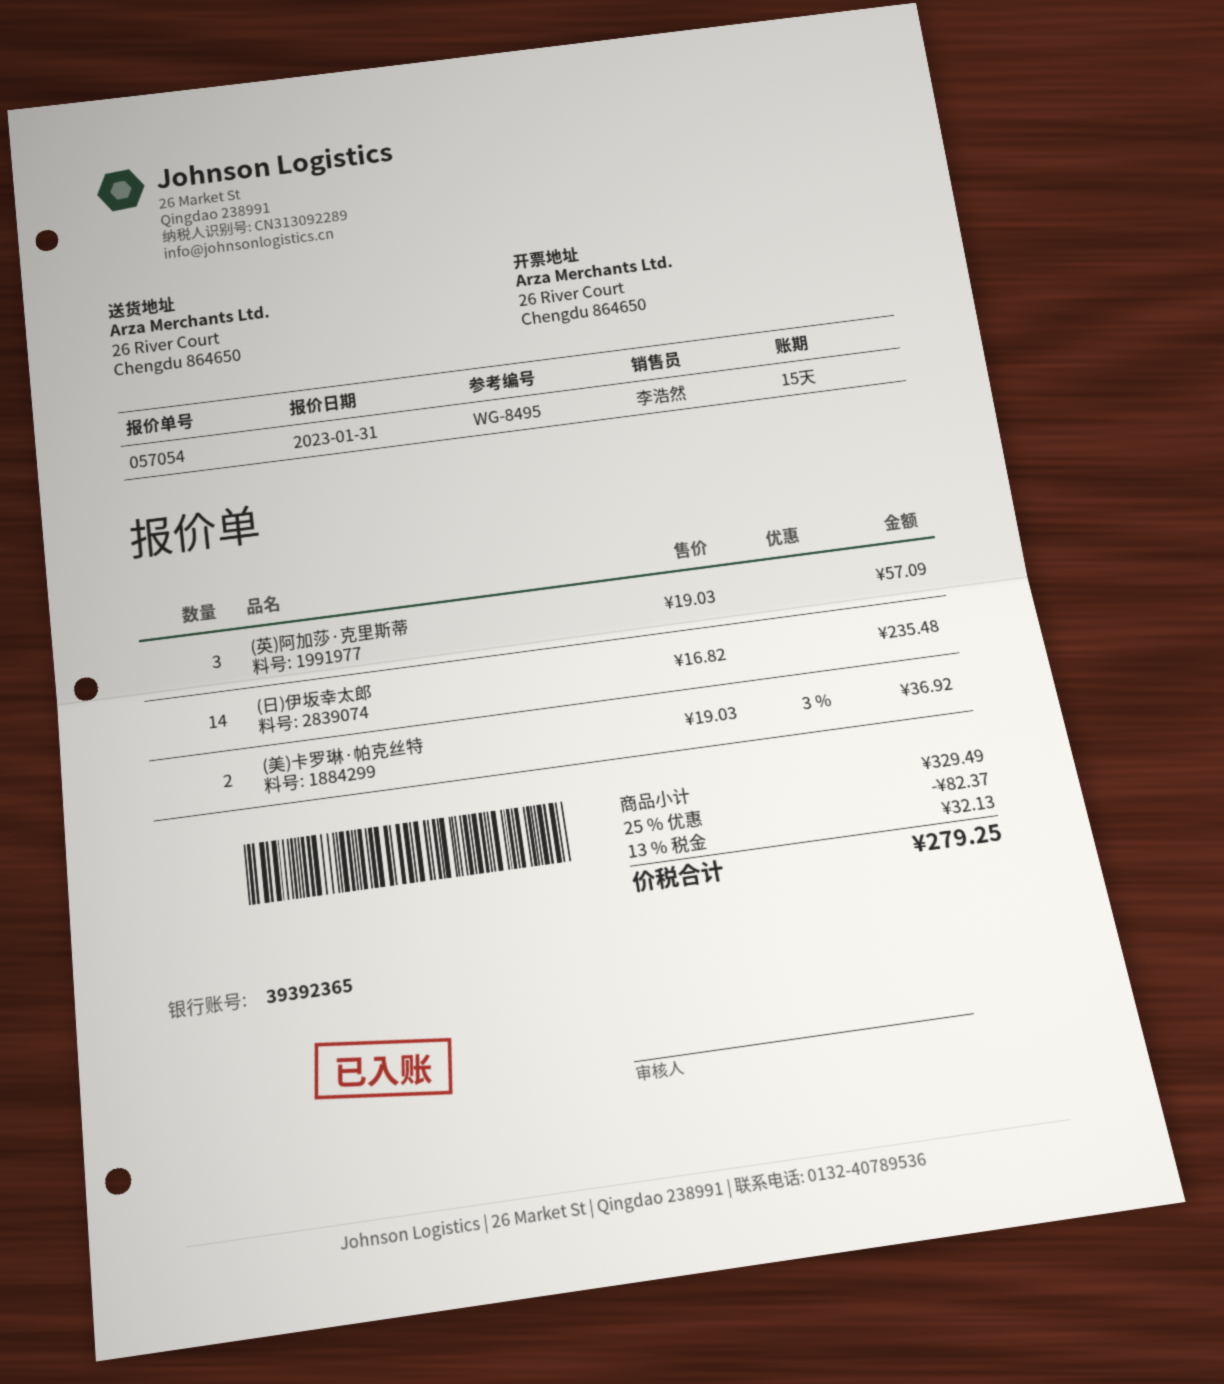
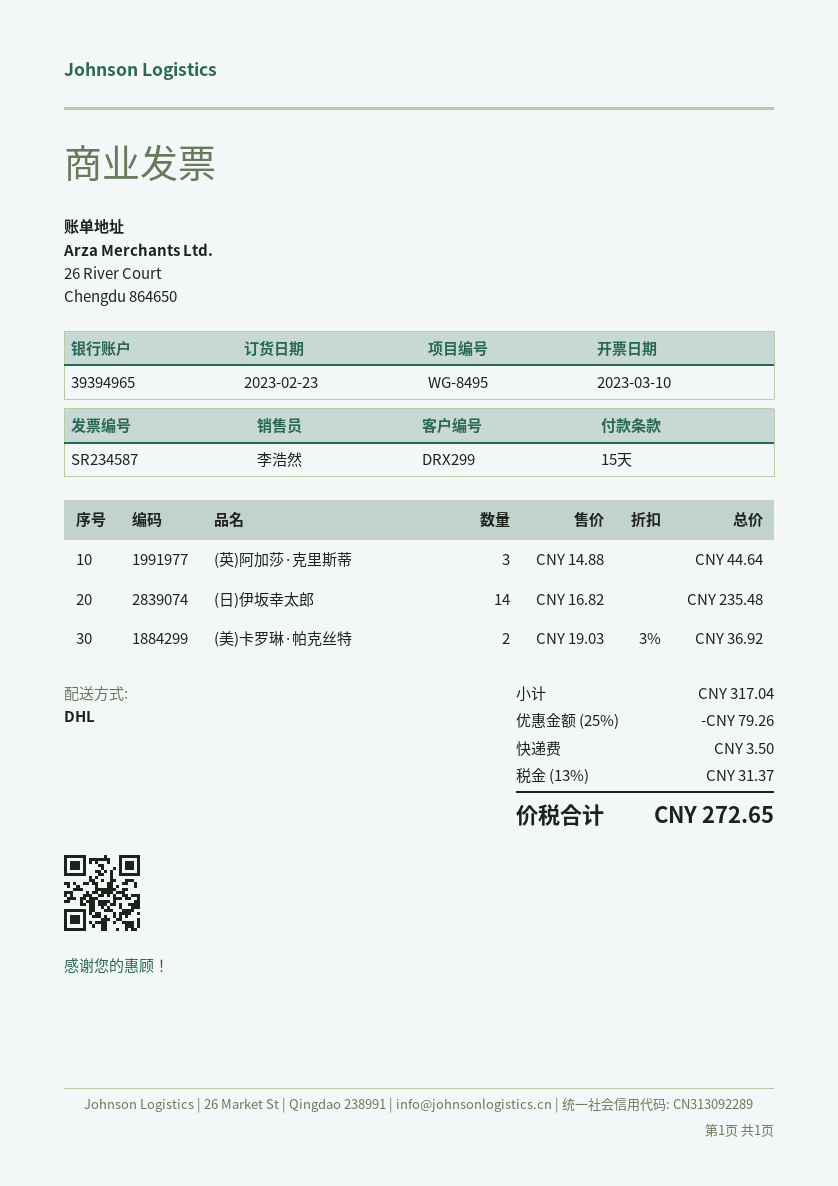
bank account: 39392365 -> 39394965
(英)阿加莎·克里斯蒂: 3 x 19.03 = 57.09 -> 3 x 14.88 = 44.64
subtotal: 329.49 -> 317.04
discount: 25% = 82.37 -> 25% = 79.26
shipping: none -> 3.50
tax: 13% = 32.13 -> 13% = 31.37
total: 279.25 -> 272.65

